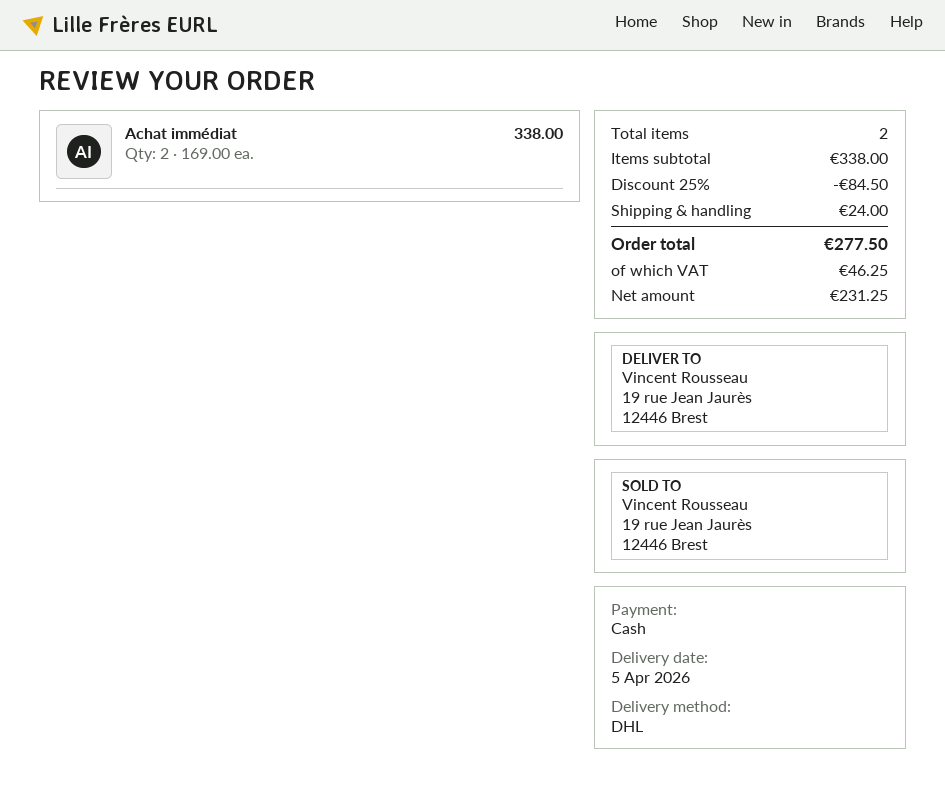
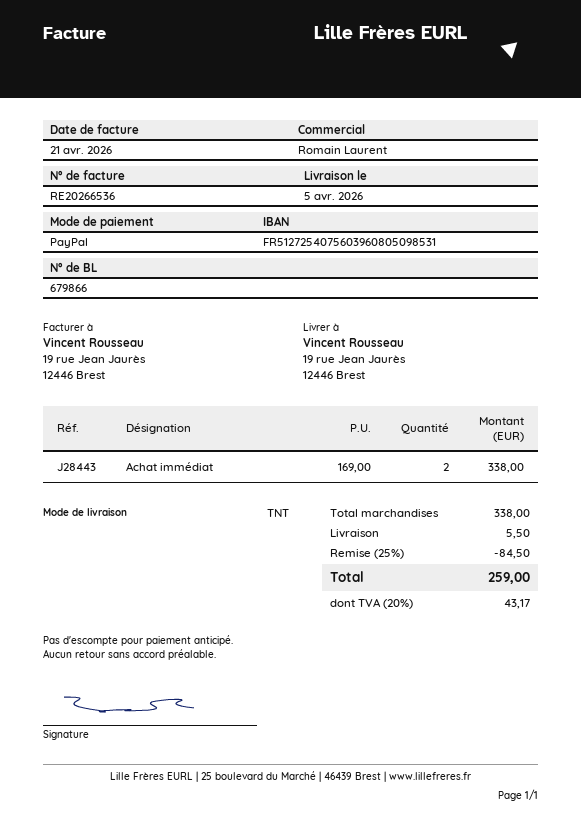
payment method: cash -> PayPal
shipping method: DHL -> TNT
shipping: 24.00 -> 5.50
tax: 46.25 -> 43.17
total: 277.50 -> 259.00

